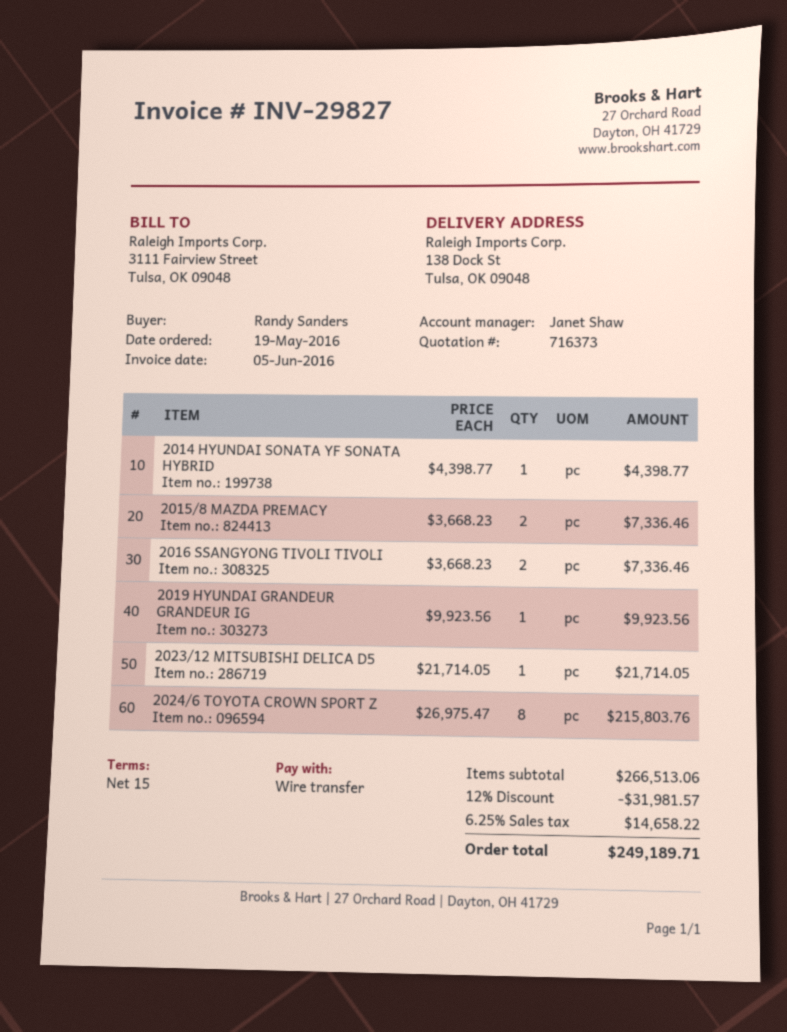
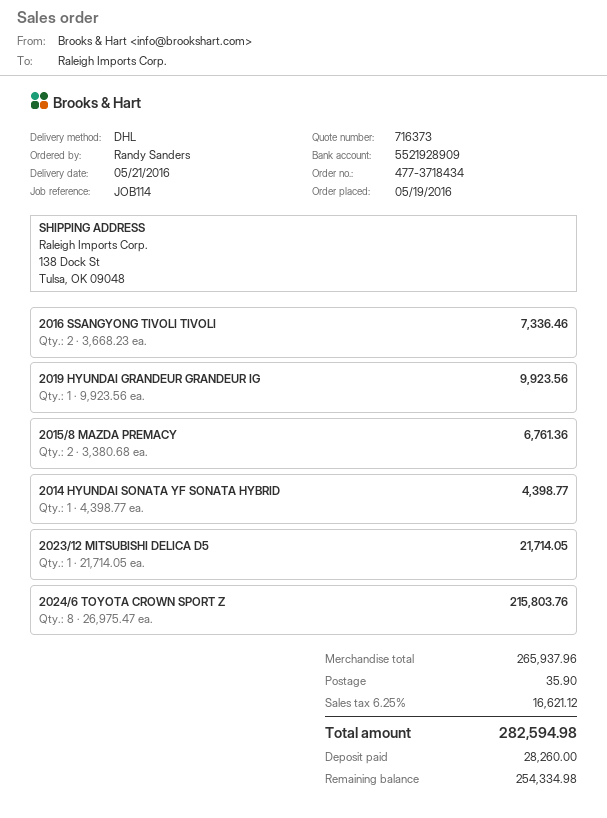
2015/8 MAZDA PREMACY: 2 x 3668.23 = 7336.46 -> 2 x 3380.68 = 6761.36
subtotal: 266513.06 -> 265937.96
discount: 12% = 31981.57 -> none
shipping: none -> 35.90
tax: 6.25% = 14658.22 -> 6.25% = 16621.12
total: 249189.71 -> 282594.98

